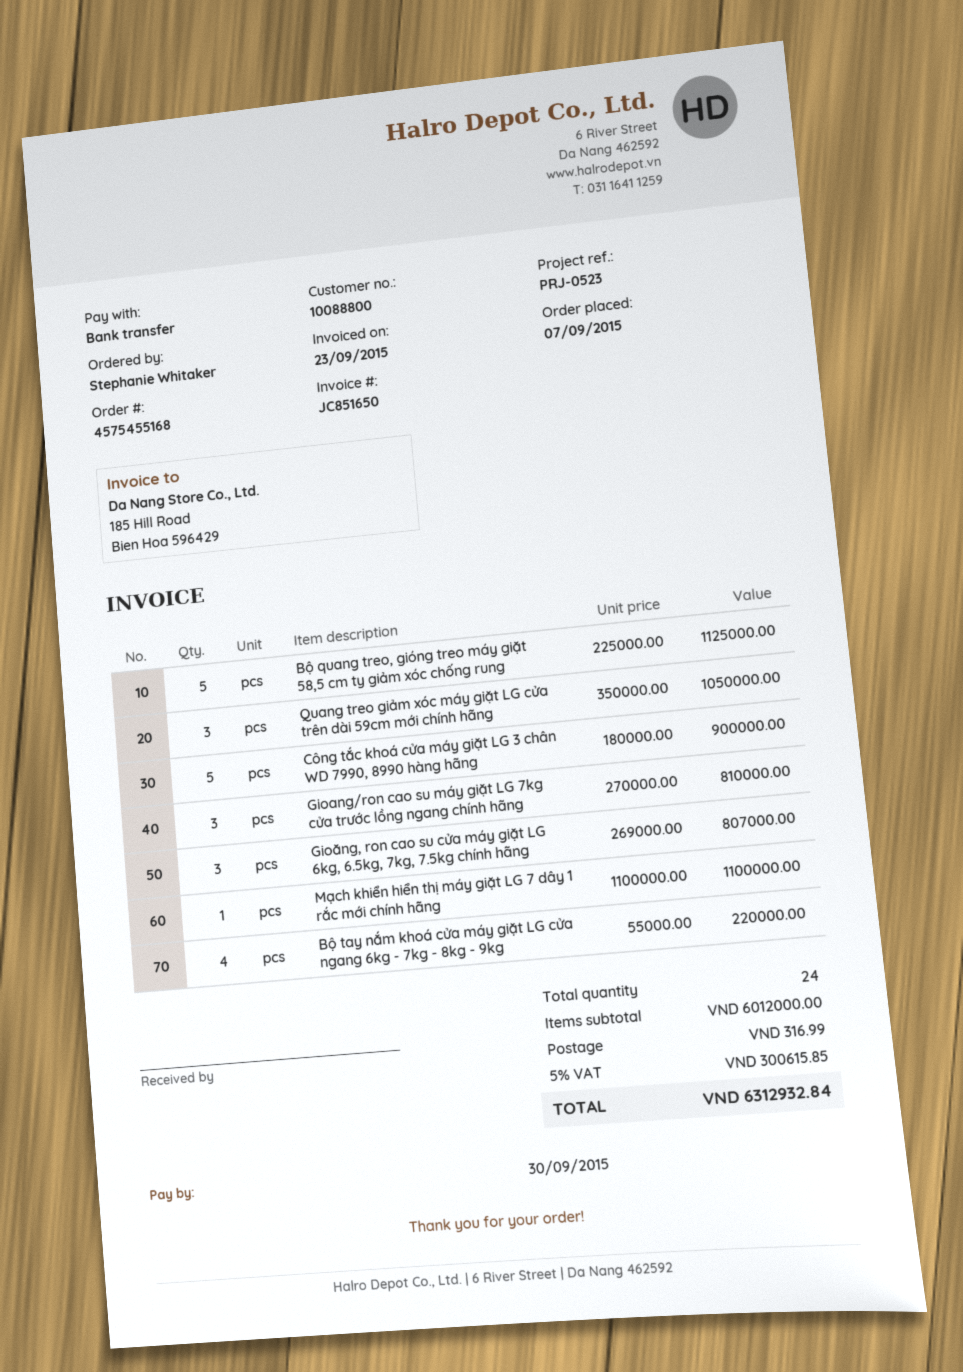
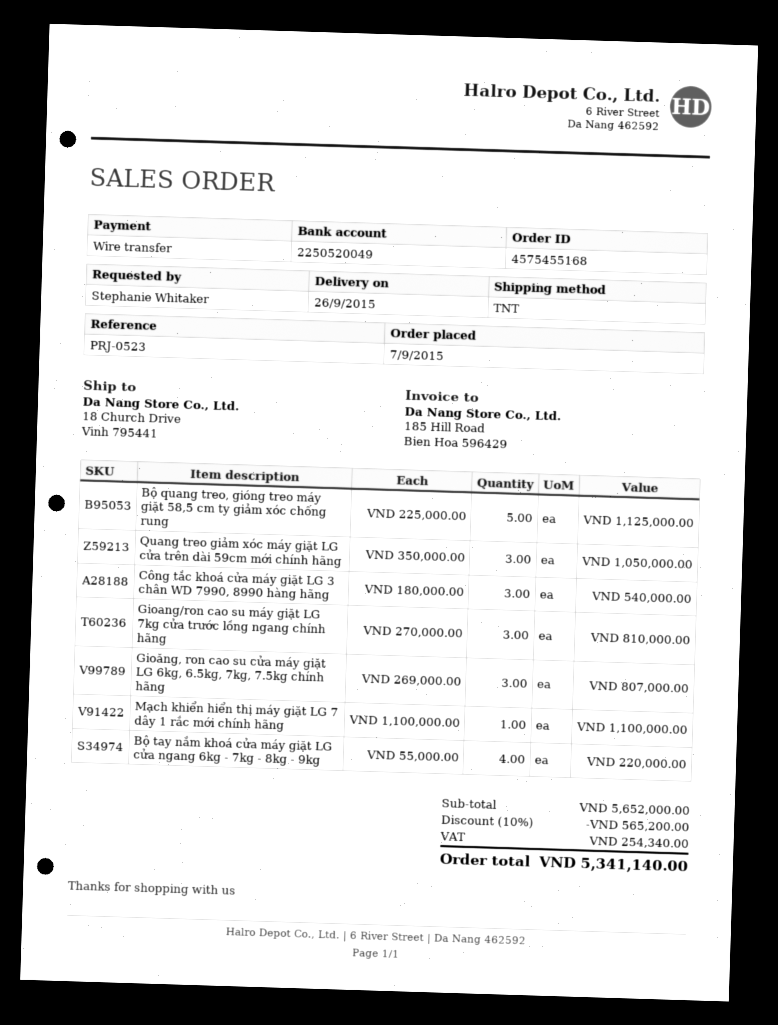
Công tắc khoá cửa máy giặt LG 3 chân WD 7990, 8990 hàng hãng: 5 x 180000.00 = 900000.00 -> 3 x 180000.00 = 540000.00
subtotal: 6012000.00 -> 5652000.00
discount: none -> 10% = 565200.00
shipping: 316.99 -> none
tax: 300615.85 -> 254340.00
total: 6312932.84 -> 5341140.00

